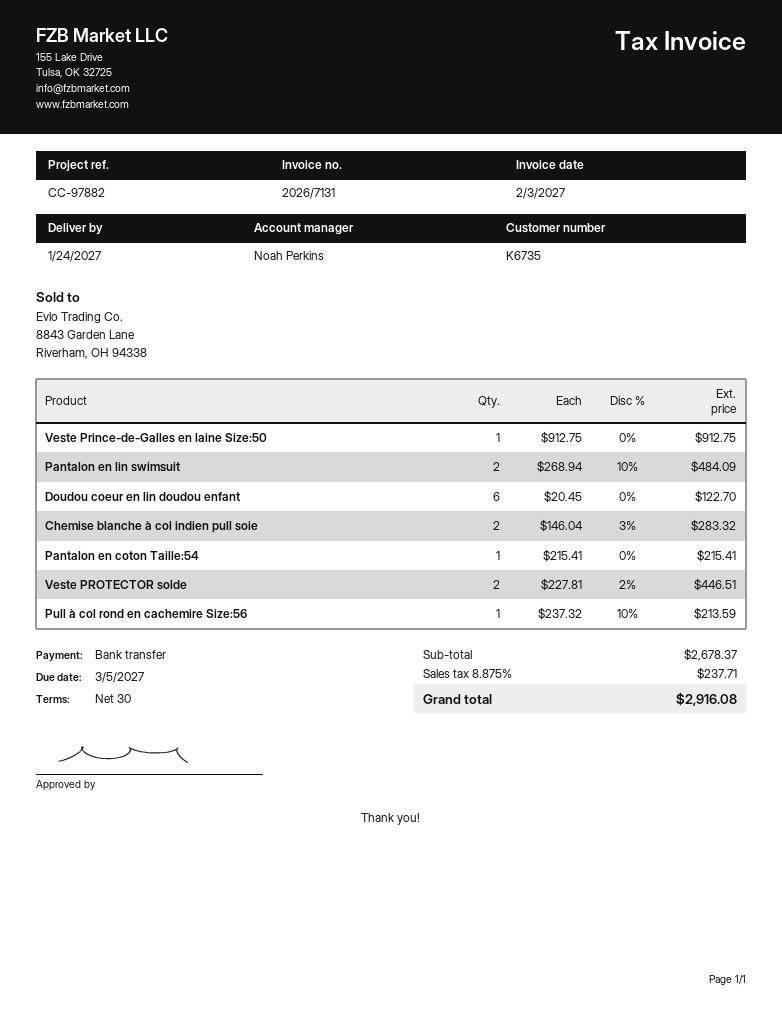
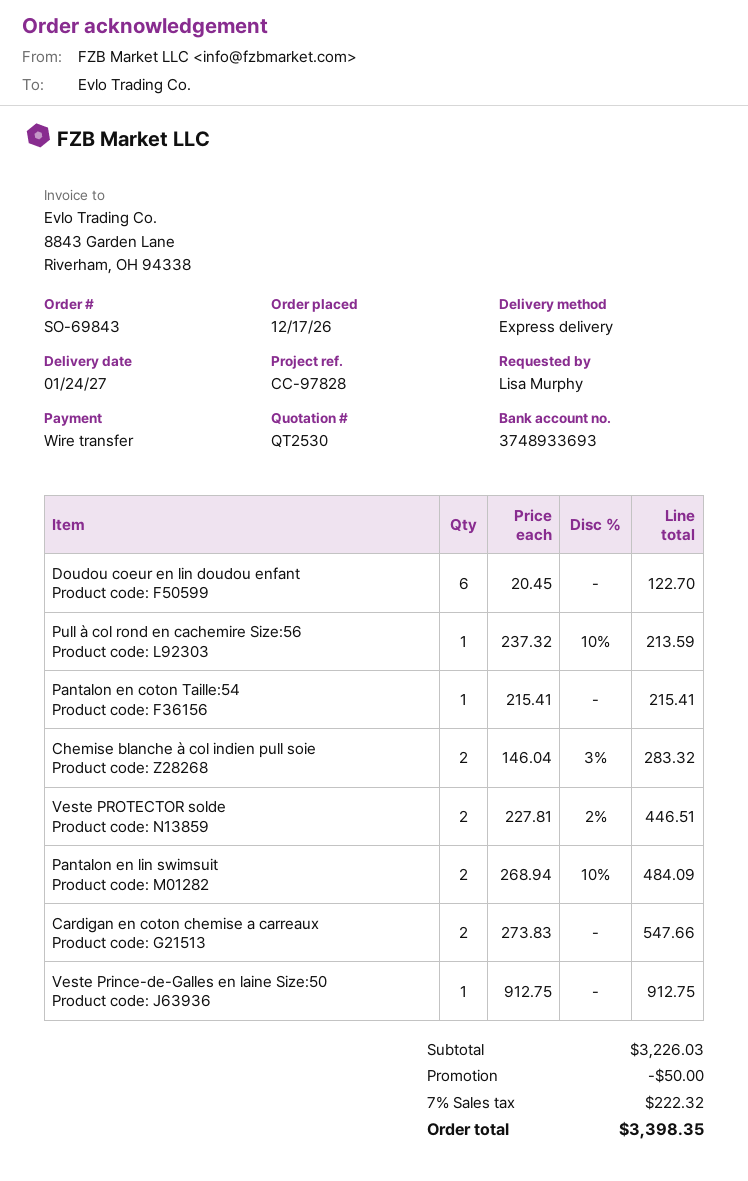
reference: CC-97882 -> CC-97828
Cardigan en coton chemise a carreaux: none -> 2 x 273.83 = 547.66
subtotal: 2678.37 -> 3226.03
discount: none -> 50.00
tax: 8.875% = 237.71 -> 7% = 222.32
total: 2916.08 -> 3398.35

